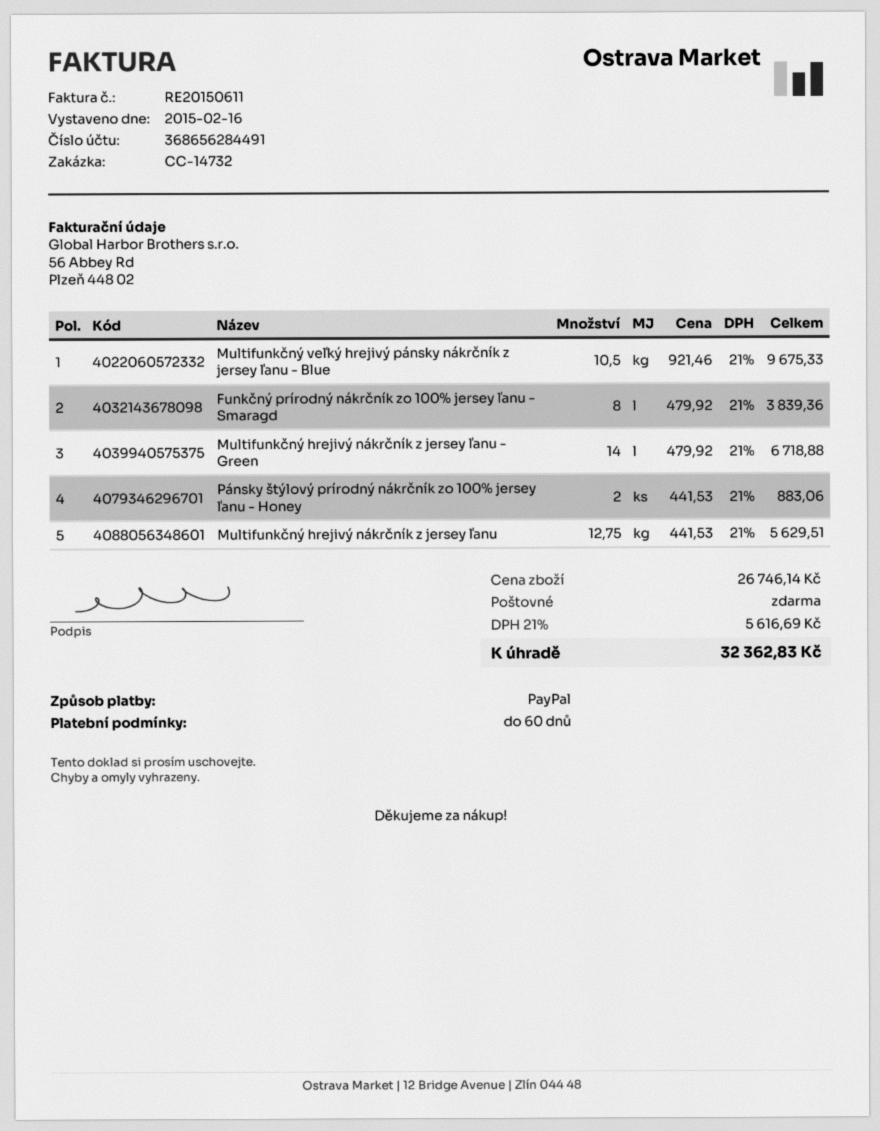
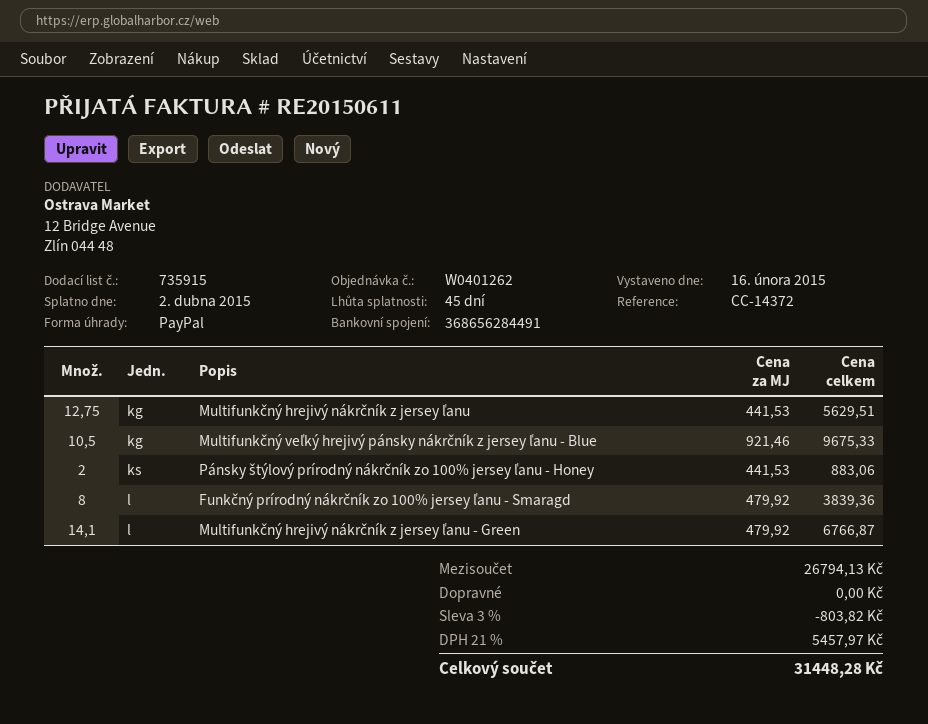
payment terms: 60 days -> 45 days
reference: CC-14732 -> CC-14372
Multifunkčný hrejivý nákrčník z jersey ľanu - Green: 14 x 479.92 = 6718.88 -> 14.1 x 479.92 = 6766.87
subtotal: 26746.14 -> 26794.13
discount: none -> 3% = 803.82
tax: 21% = 5616.69 -> 21% = 5457.97
total: 32362.83 -> 31448.28

